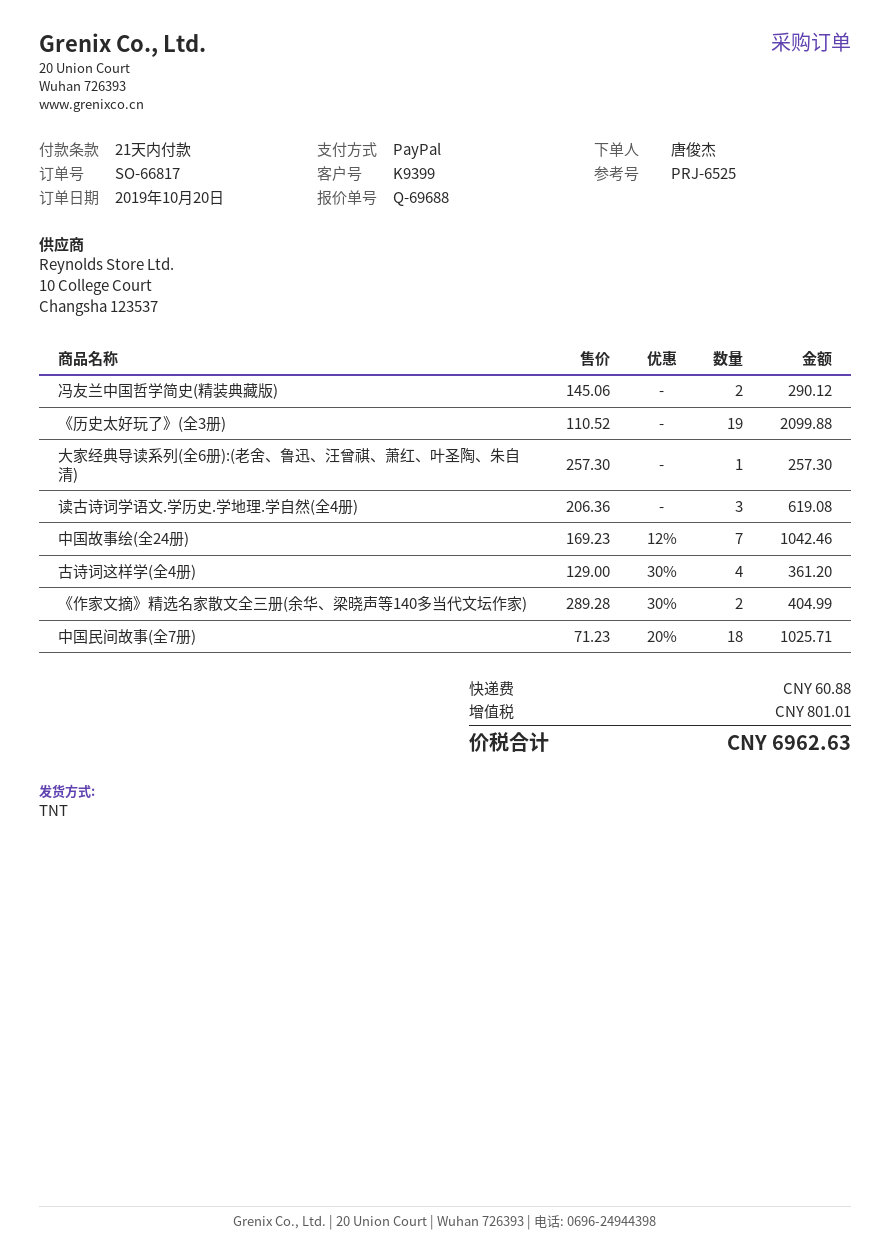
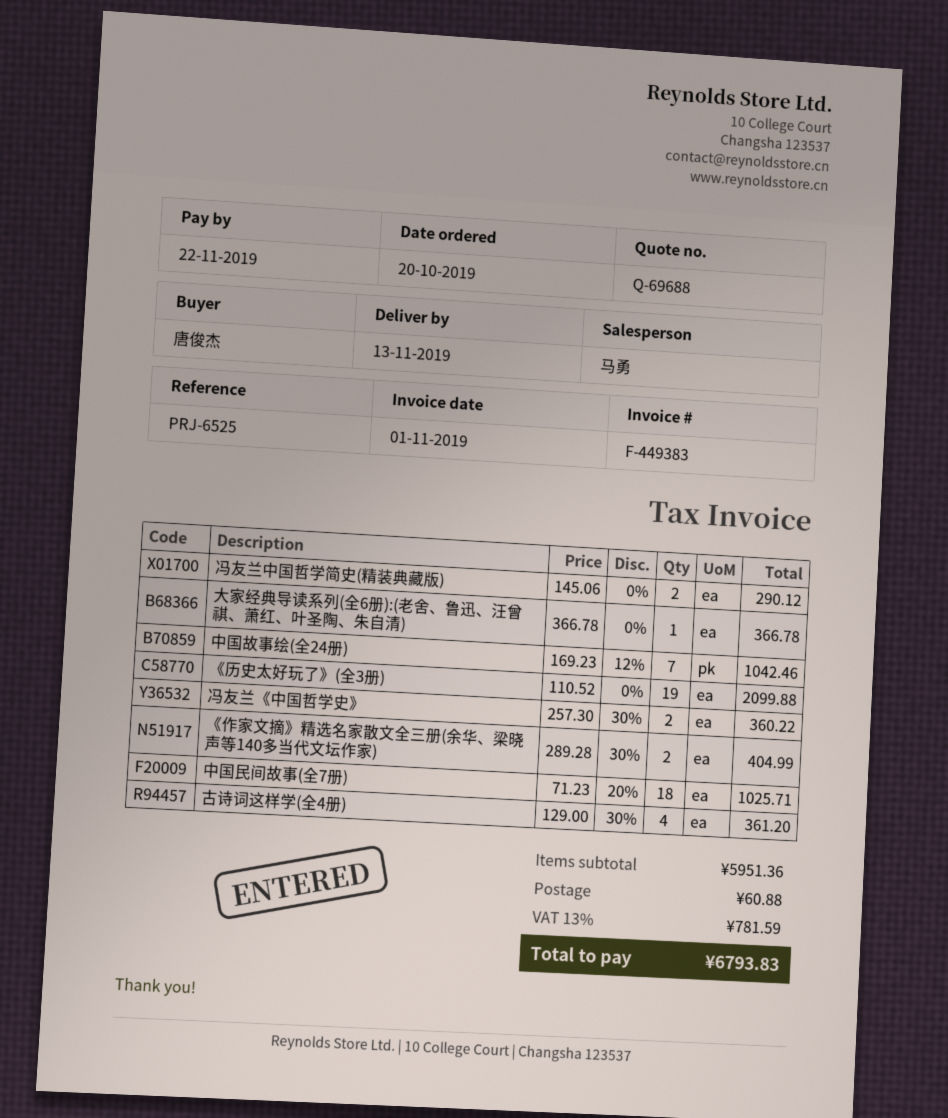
大家经典导读系列(全6册):(老舍、鲁迅、汪曾祺、萧红、叶圣陶、朱自清): 1 x 257.30 = 257.30 -> 1 x 366.78 = 366.78
读古诗词学语文.学历史.学地理.学自然(全4册): 3 x 206.36 = 619.08 -> none
冯友兰《中国哲学史》: none -> 2 x 257.30 - 30% = 360.22
tax: 801.01 -> 781.59
total: 6962.63 -> 6793.83

